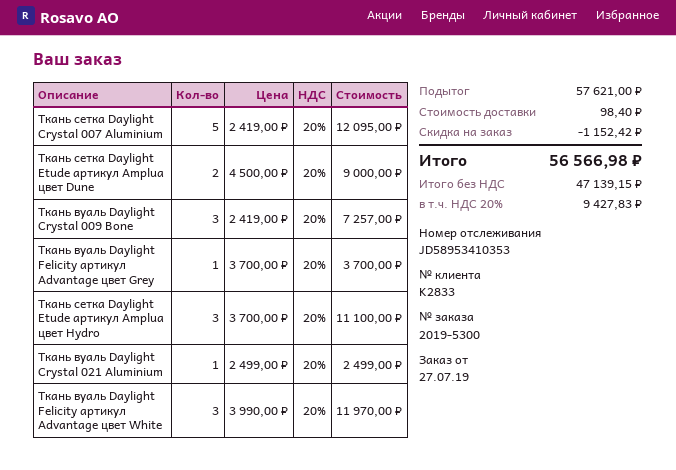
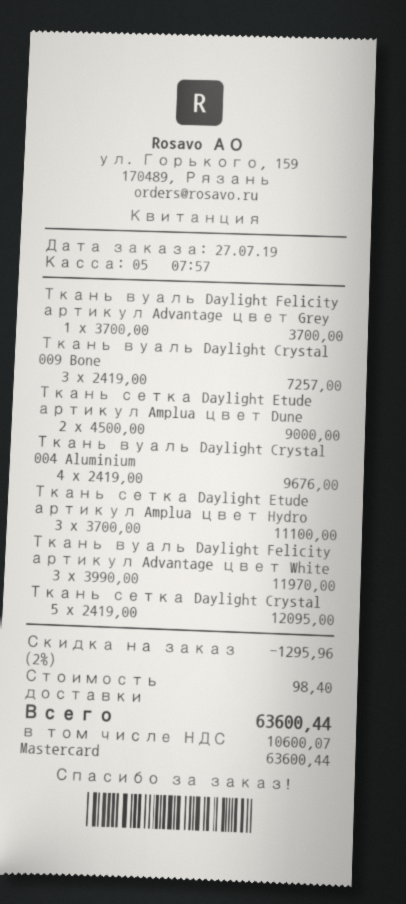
Ткань вуаль Daylight Crystal 021 Aluminium: 1 x 2499.00 = 2499.00 -> none
Ткань вуаль Daylight Crystal 004 Aluminium: none -> 4 x 2419.00 = 9676.00
discount: 1152.42 -> 1295.96
tax: 9427.83 -> 10600.07
total: 56566.98 -> 63600.44

